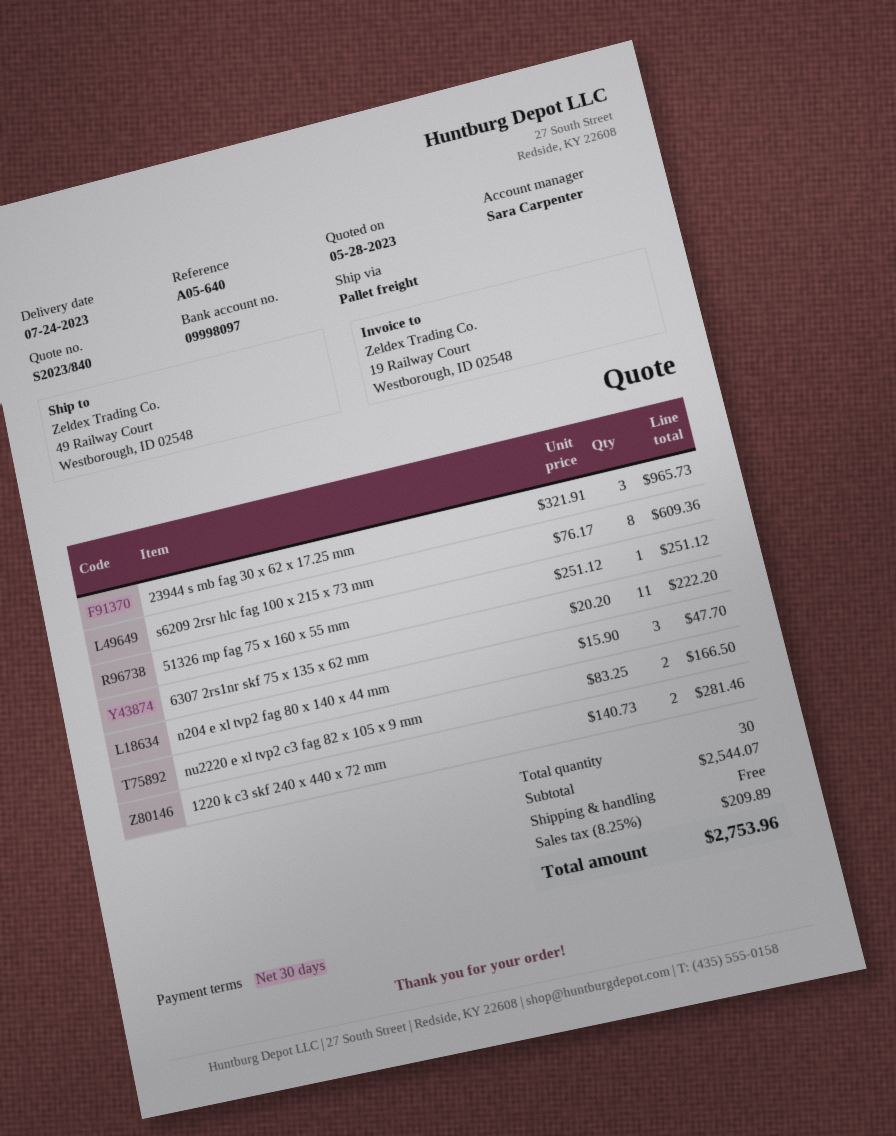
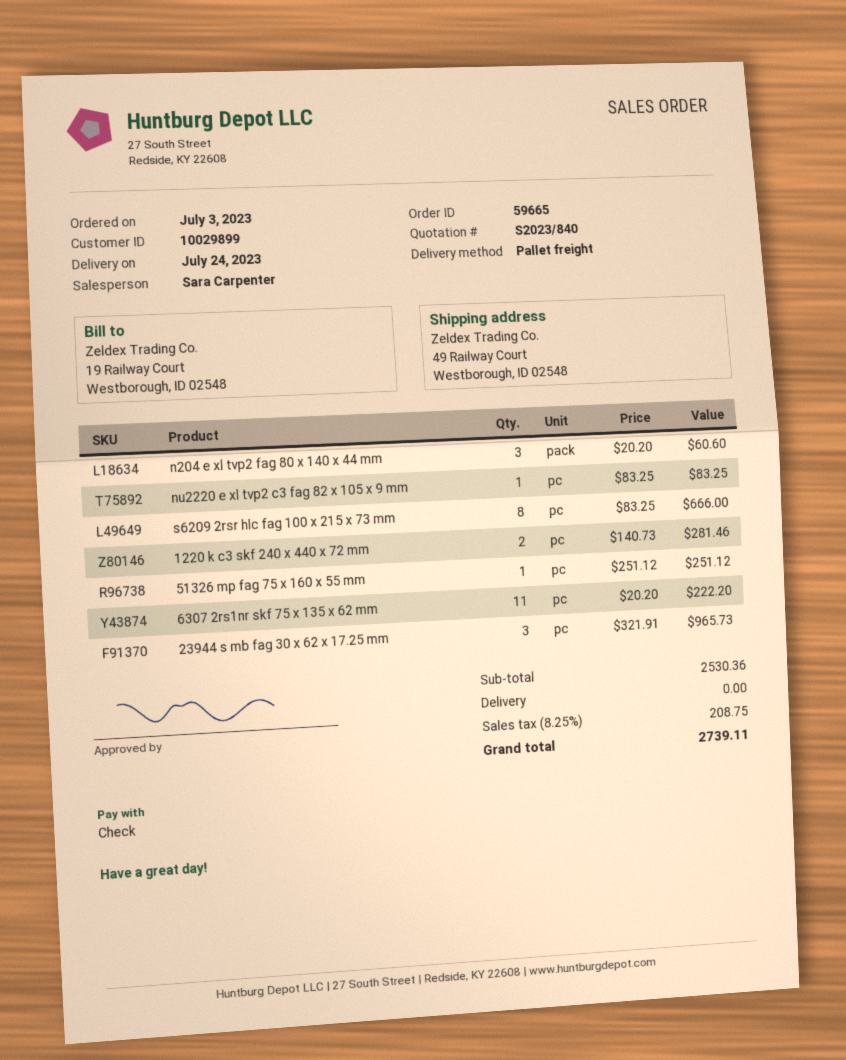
s6209 2rsr hlc fag 100 x 215 x 73 mm: 8 x 76.17 = 609.36 -> 8 x 83.25 = 666.00
n204 e xl tvp2 fag 80 x 140 x 44 mm: 3 x 15.90 = 47.70 -> 3 x 20.20 = 60.60
nu2220 e xl tvp2 c3 fag 82 x 105 x 9 mm: 2 x 83.25 = 166.50 -> 1 x 83.25 = 83.25
subtotal: 2544.07 -> 2530.36
tax: 8.25% = 209.89 -> 8.25% = 208.75
total: 2753.96 -> 2739.11

